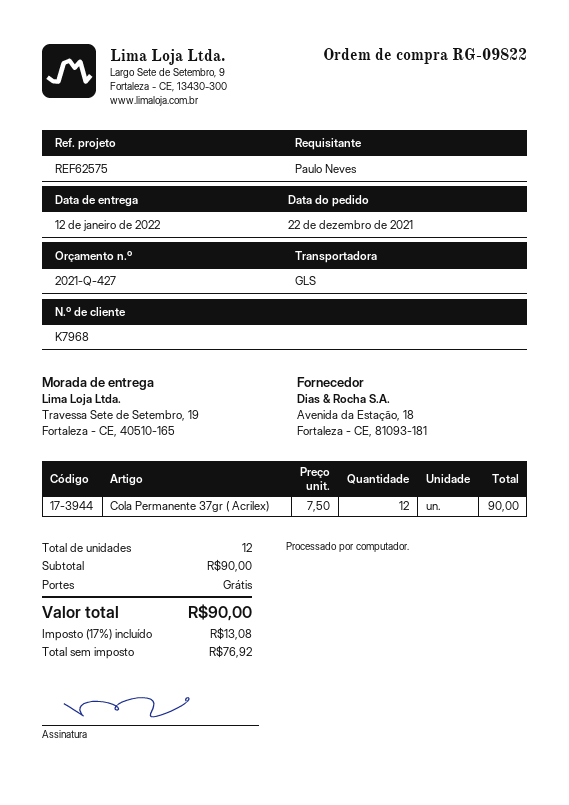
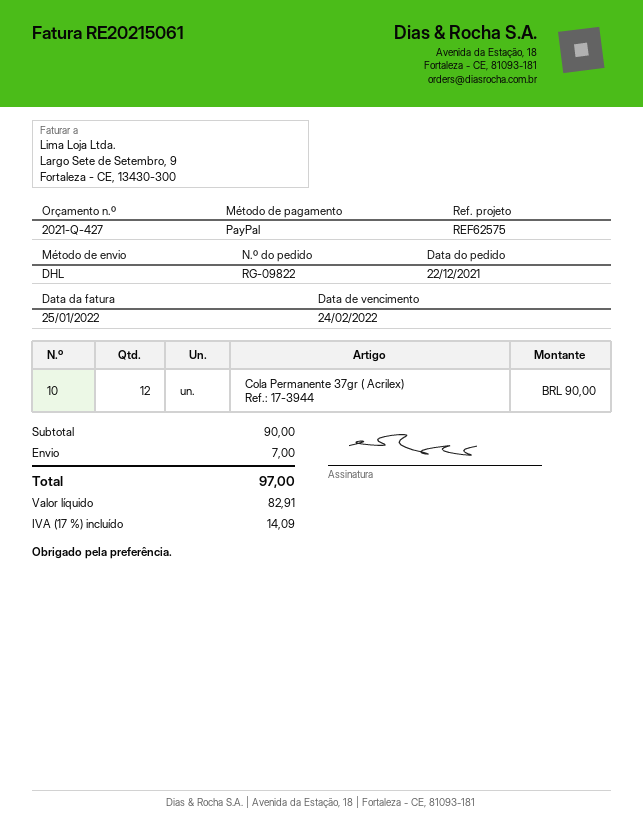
shipping method: GLS -> DHL
shipping: 0.00 -> 7.00
net: 76.92 -> 82.91
tax: 17% = 13.08 -> 17% = 14.09
total: 90.00 -> 97.00

